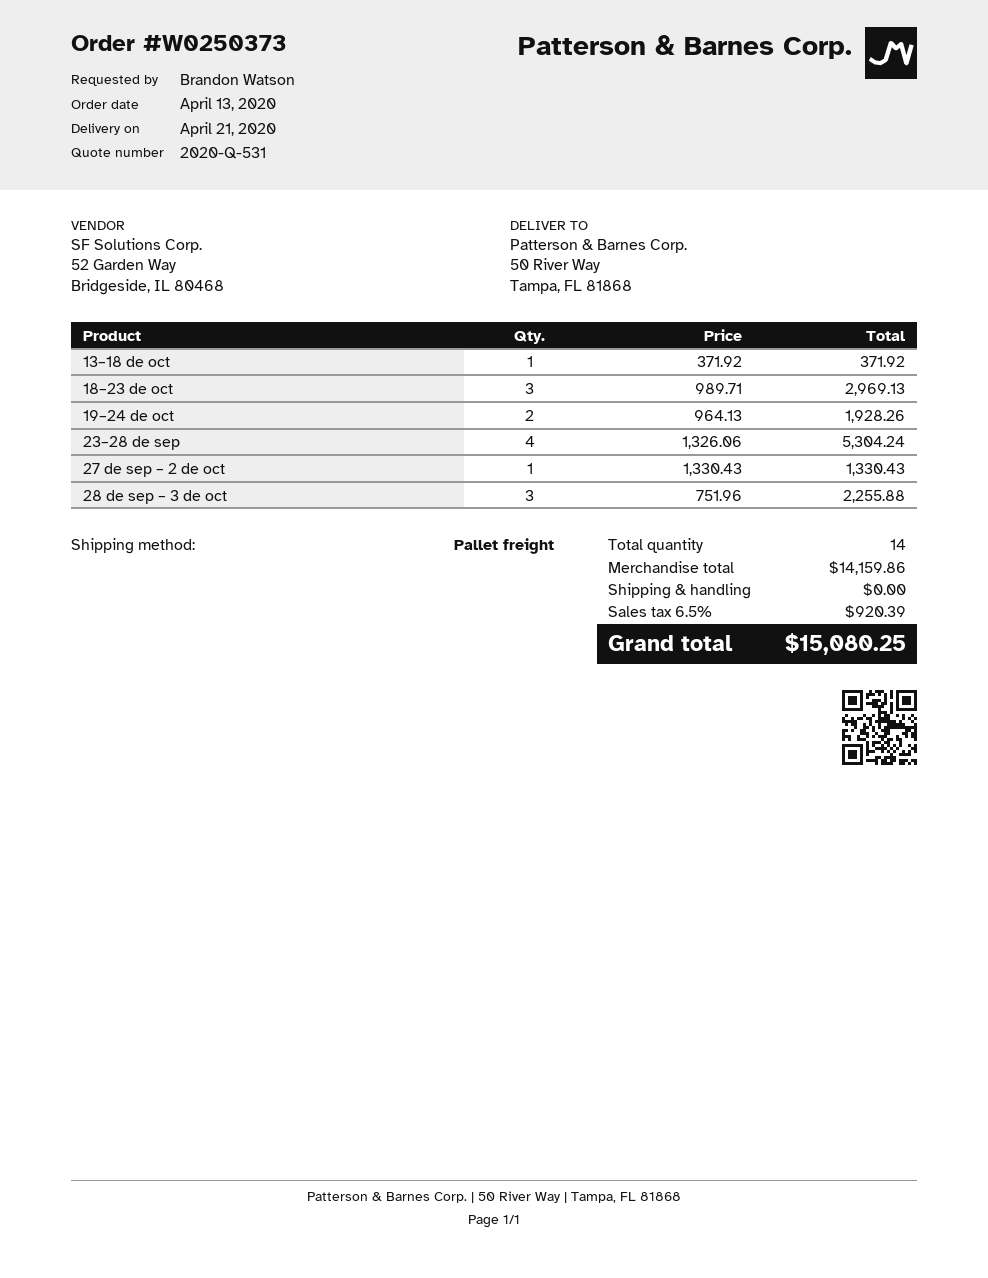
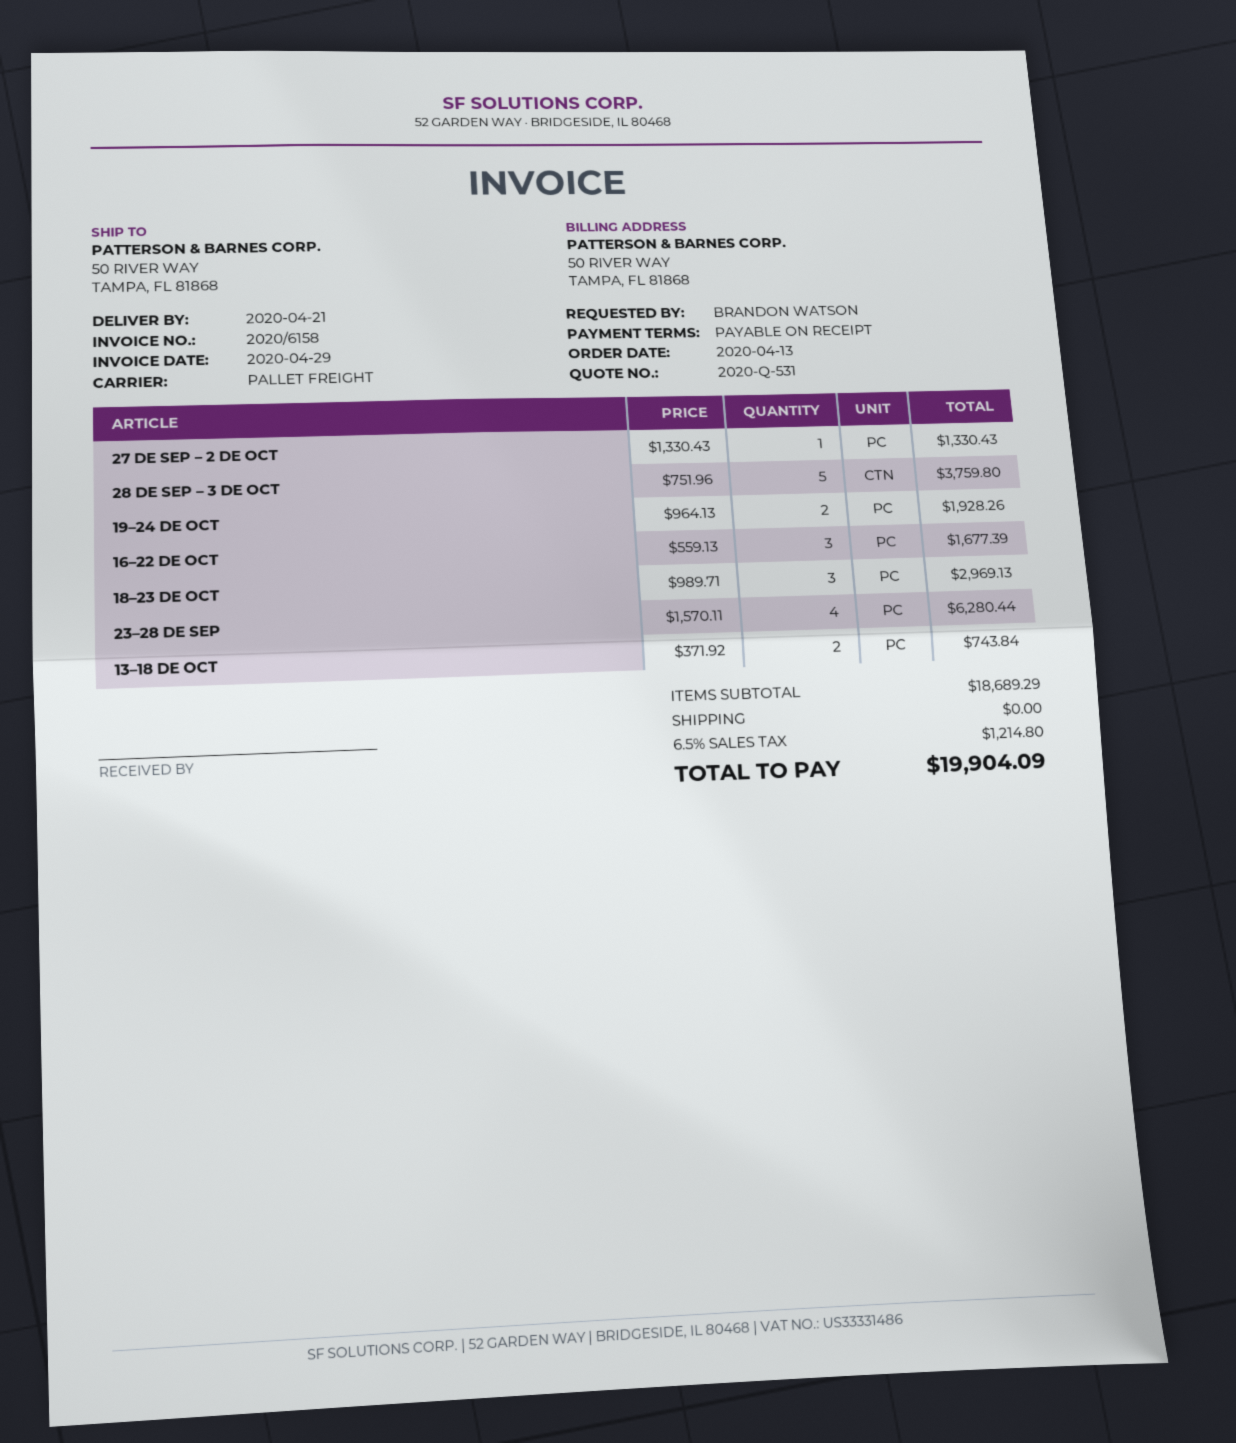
13–18 de oct: 1 x 371.92 = 371.92 -> 2 x 371.92 = 743.84
23–28 de sep: 4 x 1326.06 = 5304.24 -> 4 x 1570.11 = 6280.44
28 de sep – 3 de oct: 3 x 751.96 = 2255.88 -> 5 x 751.96 = 3759.80
16–22 DE OCT: none -> 3 x 559.13 = 1677.39
subtotal: 14159.86 -> 18689.29
tax: 6.5% = 920.39 -> 6.5% = 1214.80
total: 15080.25 -> 19904.09

